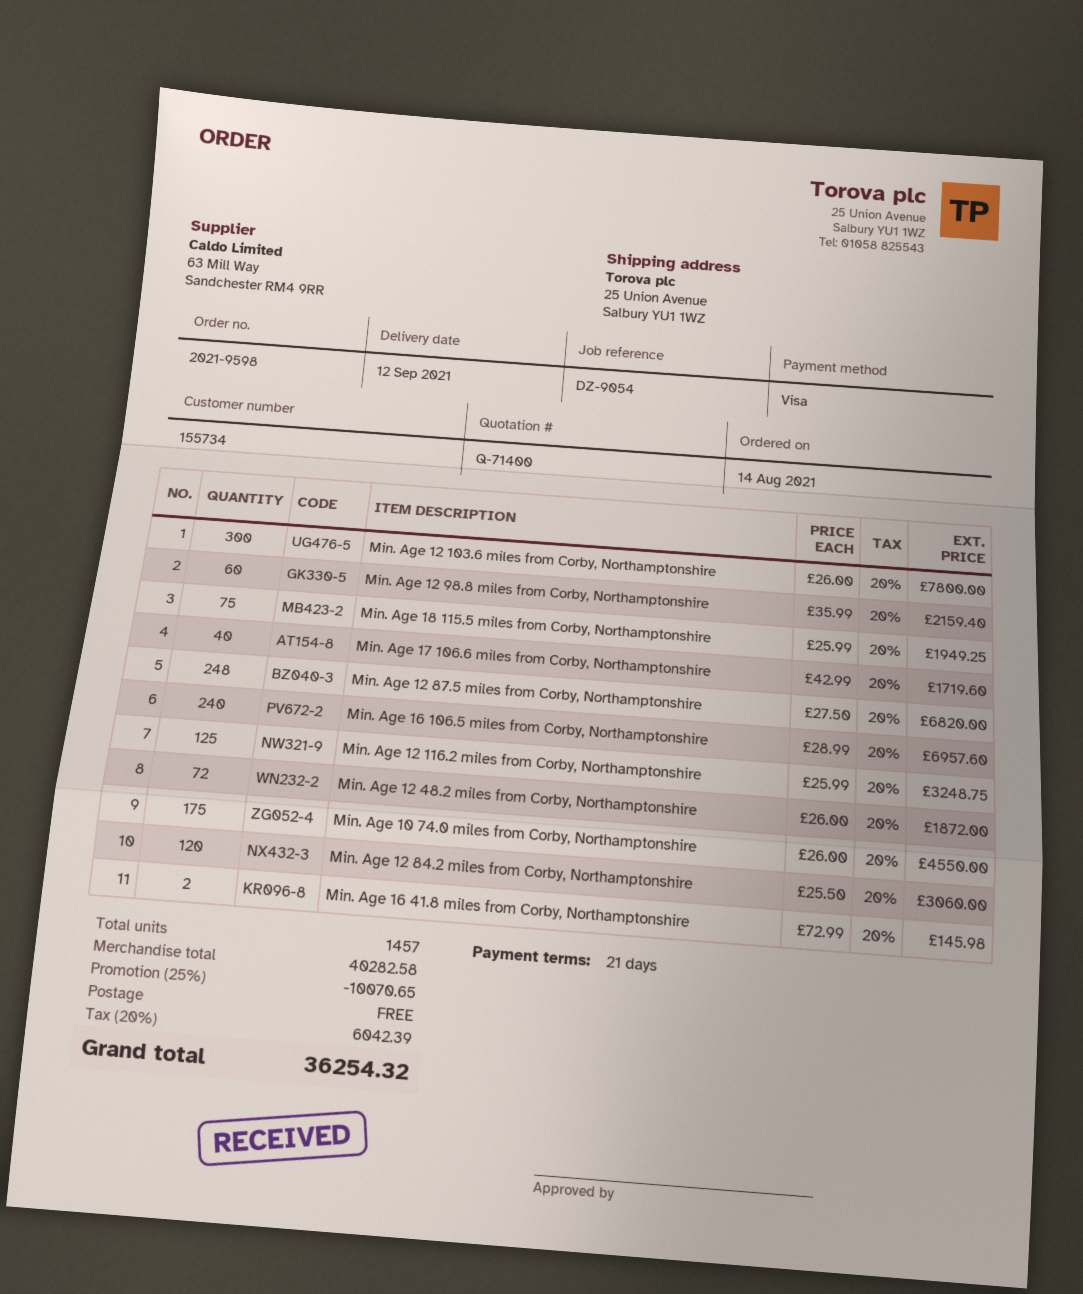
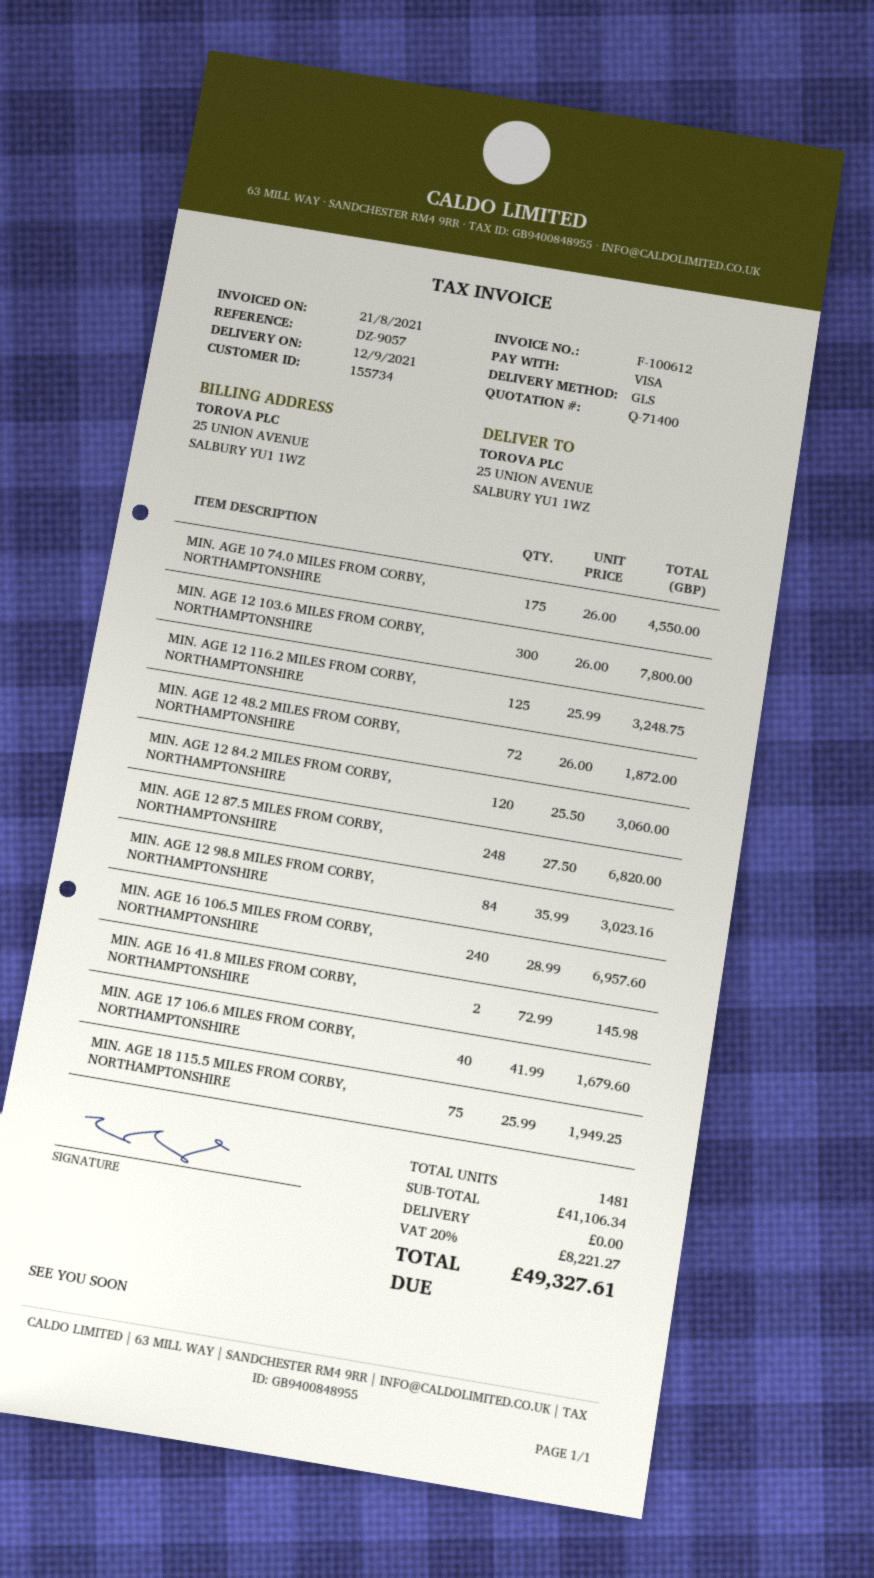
reference: DZ-9054 -> DZ-9057
Min. Age 12 98.8 miles from Corby, Northamptonshire: 60 x 35.99 = 2159.40 -> 84 x 35.99 = 3023.16
Min. Age 17 106.6 miles from Corby, Northamptonshire: 40 x 42.99 = 1719.60 -> 40 x 41.99 = 1679.60
total quantity: 1457 -> 1481
subtotal: 40282.58 -> 41106.34
discount: 25% = 10070.65 -> none
tax: 20% = 6042.39 -> 20% = 8221.27
total: 36254.32 -> 49327.61

